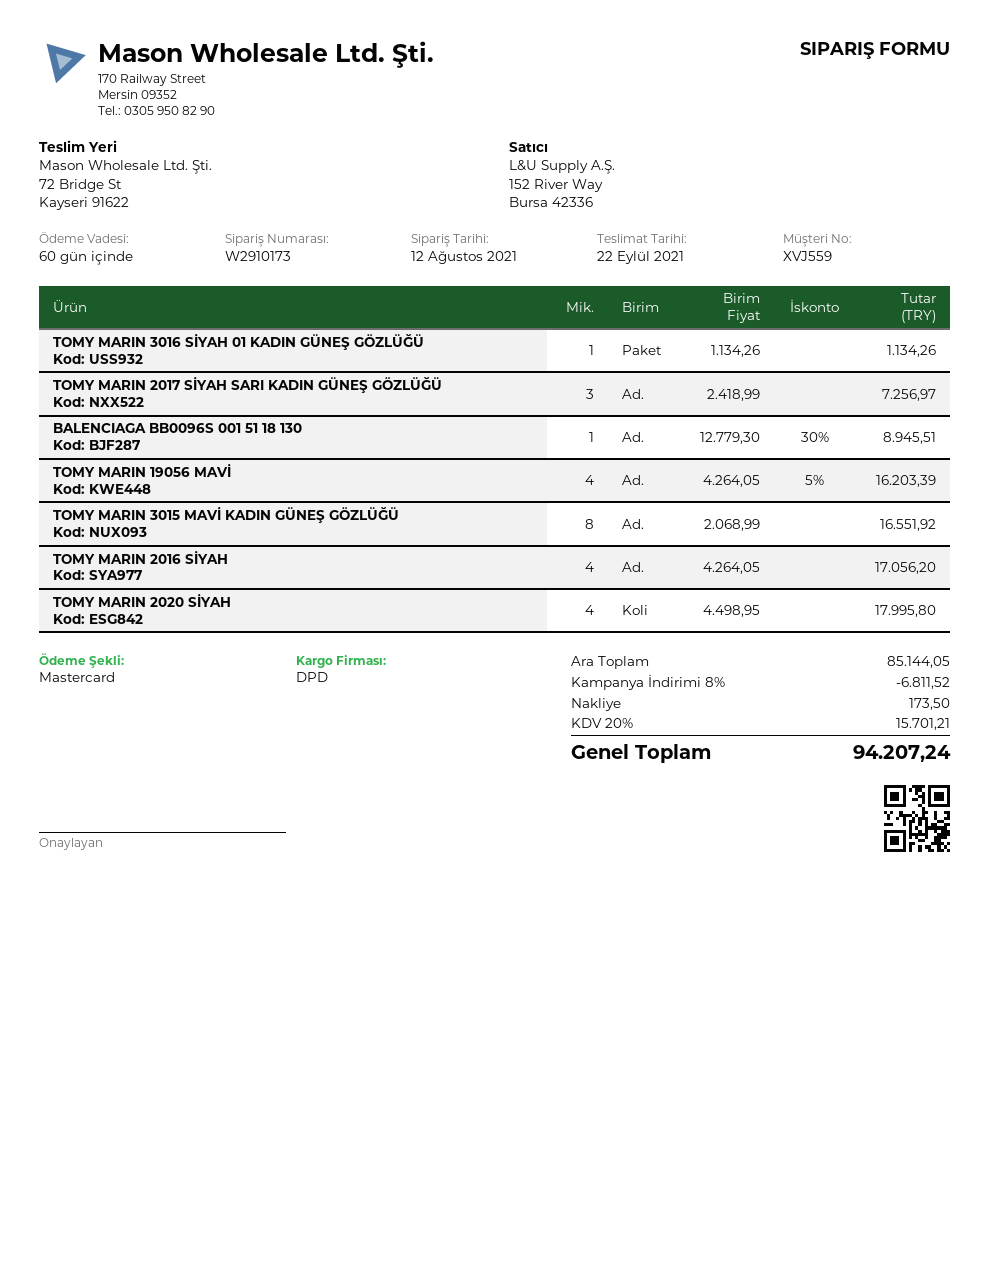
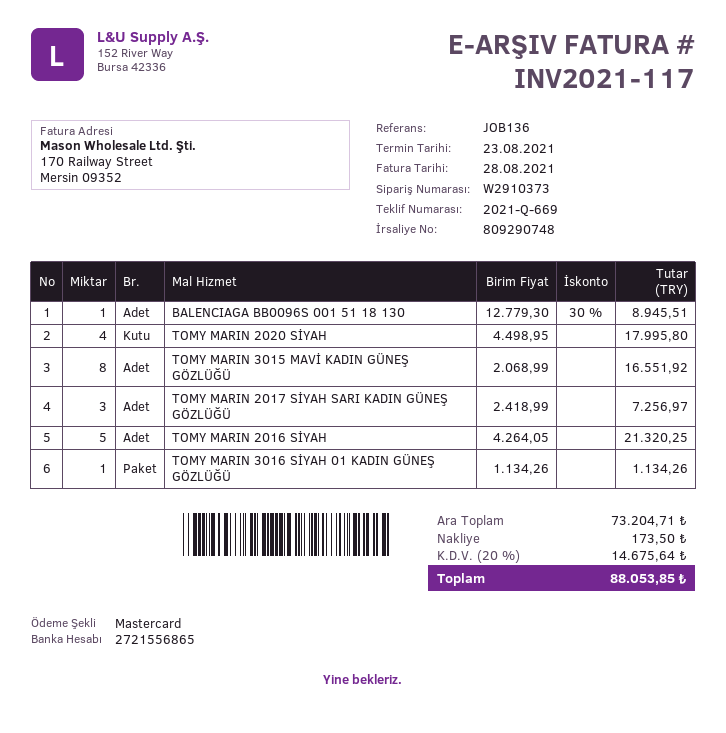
order number: W2910173 -> W2910373
delivery date: 2021-09-22 -> 2021-08-23
TOMY MARIN 19056 MAVİ: 4 x 4264.05 - 5% = 16203.39 -> none
TOMY MARIN 2016 SİYAH: 4 x 4264.05 = 17056.20 -> 5 x 4264.05 = 21320.25
subtotal: 85144.05 -> 73204.71
discount: 8% = 6811.52 -> none
tax: 20% = 15701.21 -> 20% = 14675.64
total: 94207.24 -> 88053.85

